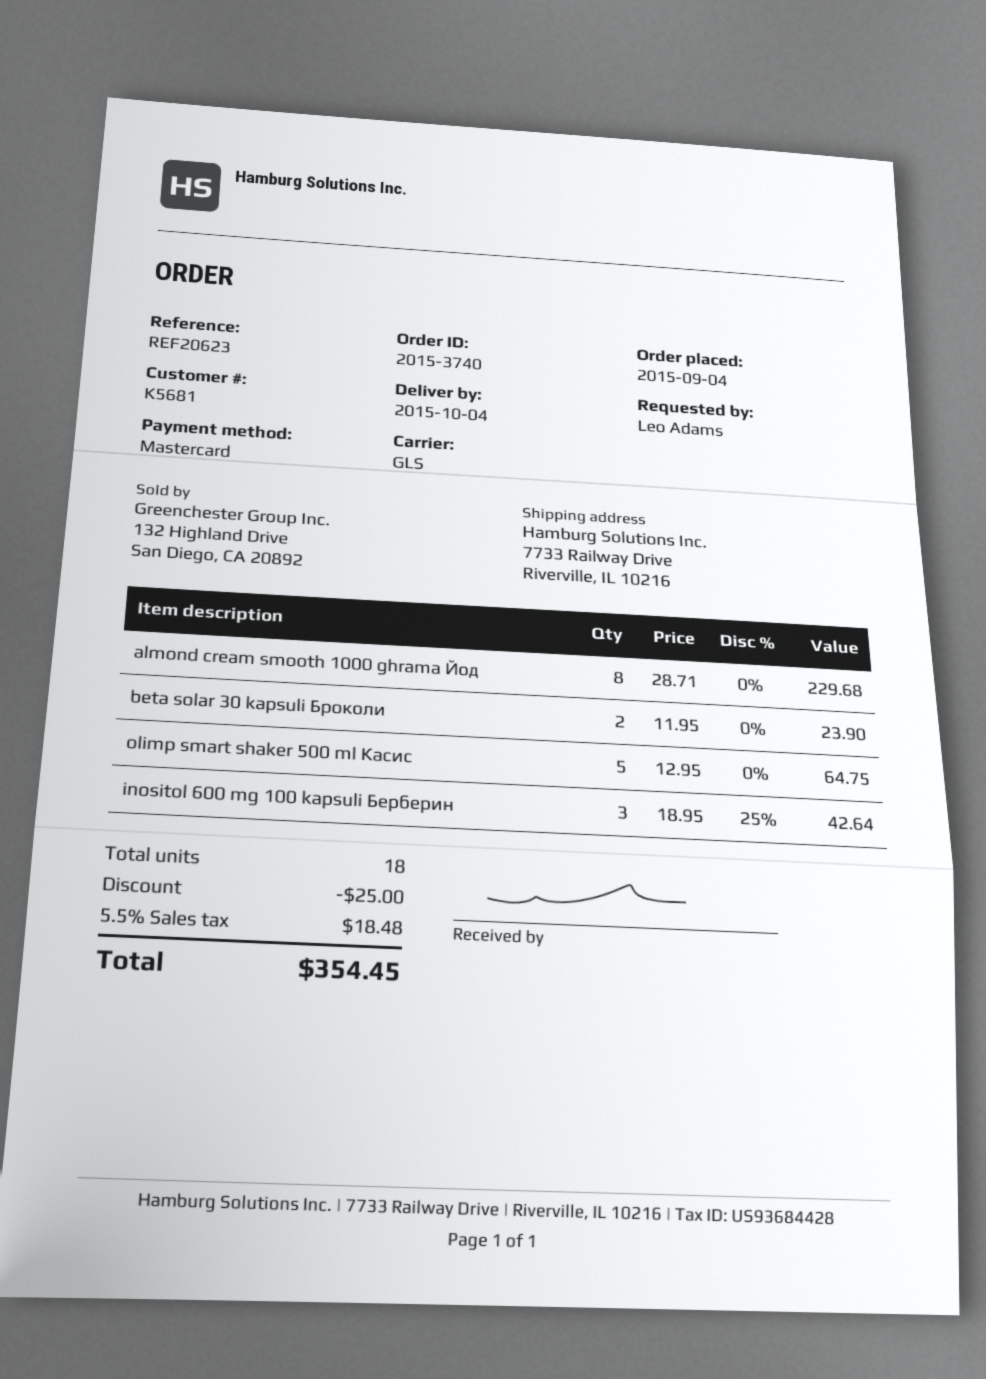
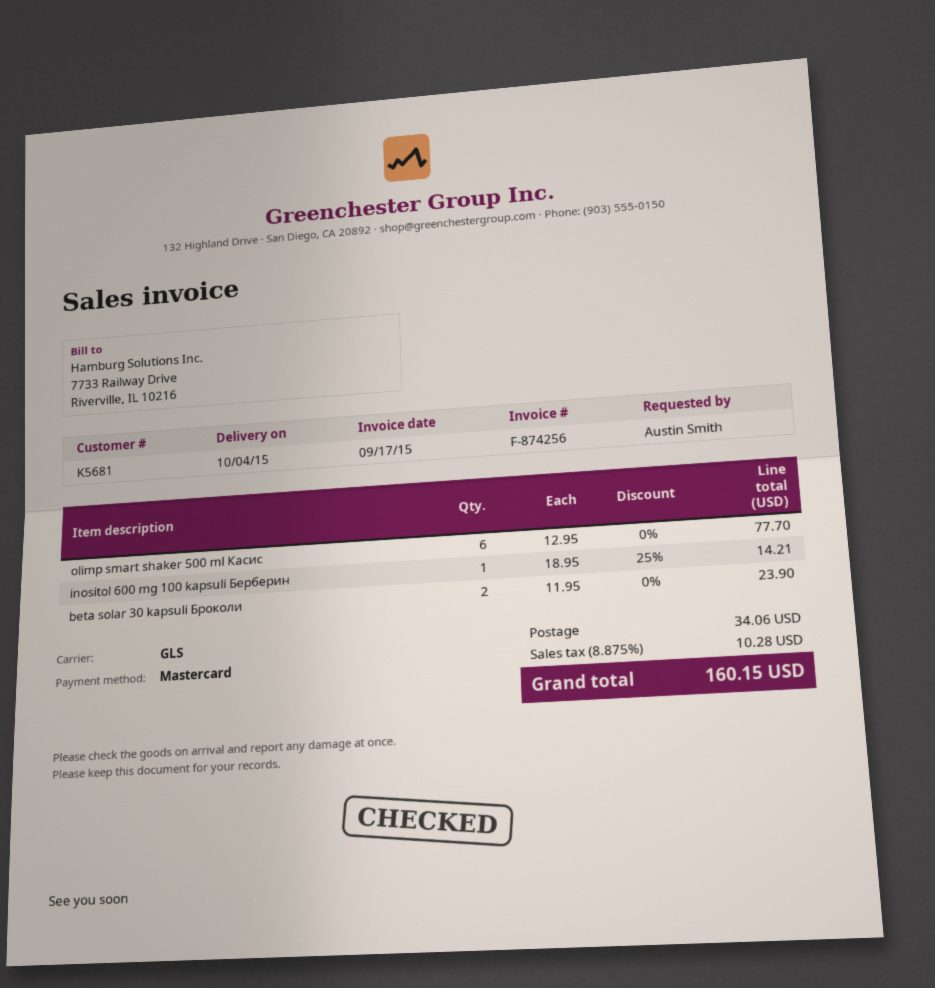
ordered by: Leo Adams -> Austin Smith
almond cream smooth 1000 ghrama Йод: 8 x 28.71 = 229.68 -> none
olimp smart shaker 500 ml Касис: 5 x 12.95 = 64.75 -> 6 x 12.95 = 77.70
inositol 600 mg 100 kapsuli Берберин: 3 x 18.95 - 25% = 42.64 -> 1 x 18.95 - 25% = 14.21
discount: 25.00 -> none
shipping: none -> 34.06
tax: 5.5% = 18.48 -> 8.875% = 10.28
total: 354.45 -> 160.15

